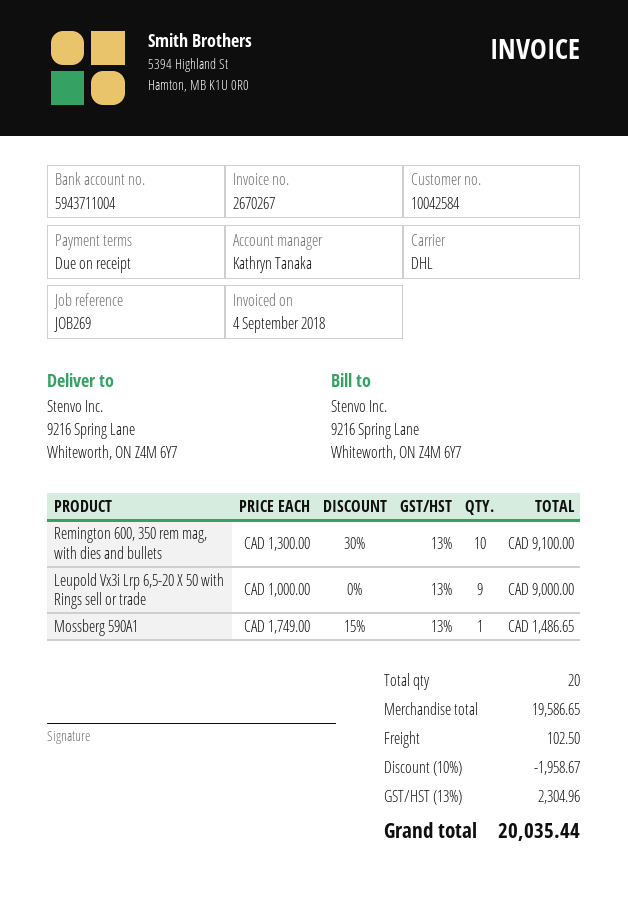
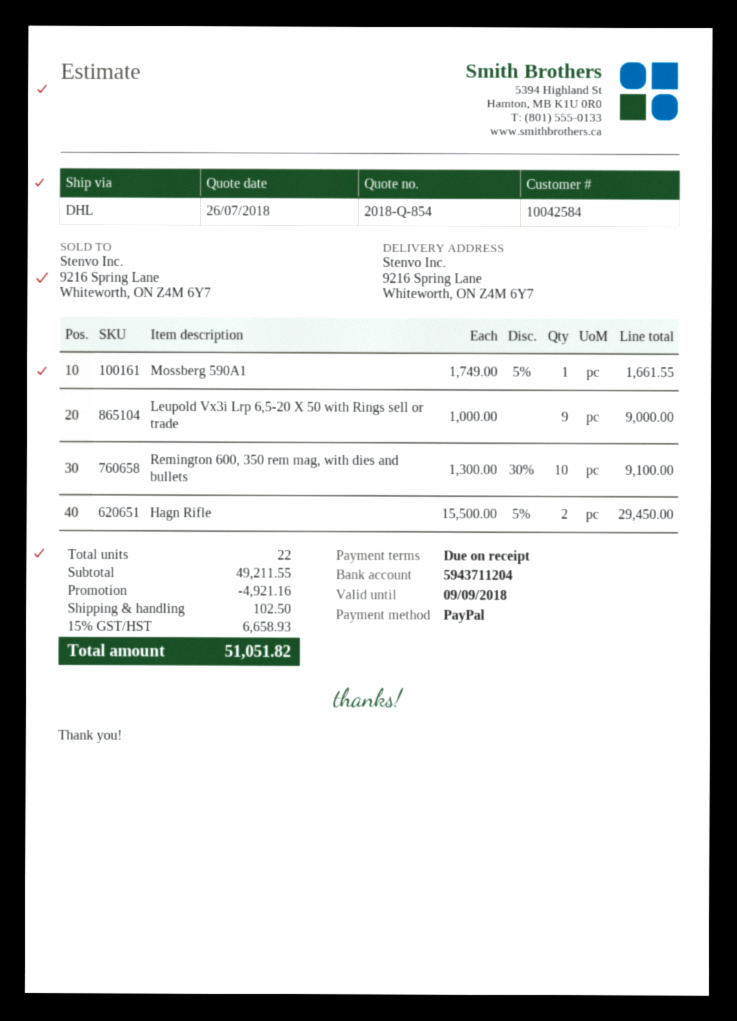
bank account: 5943711004 -> 5943711204
Mossberg 590A1: 1 x 1749.00 - 15% = 1486.65 -> 1 x 1749.00 - 5% = 1661.55
Hagn Rifle: none -> 2 x 15500.00 - 5% = 29450.00
total quantity: 20 -> 22
subtotal: 19586.65 -> 49211.55
discount: 1958.67 -> 4921.16
tax: 13% = 2304.96 -> 15% = 6658.93
total: 20035.44 -> 51051.82

